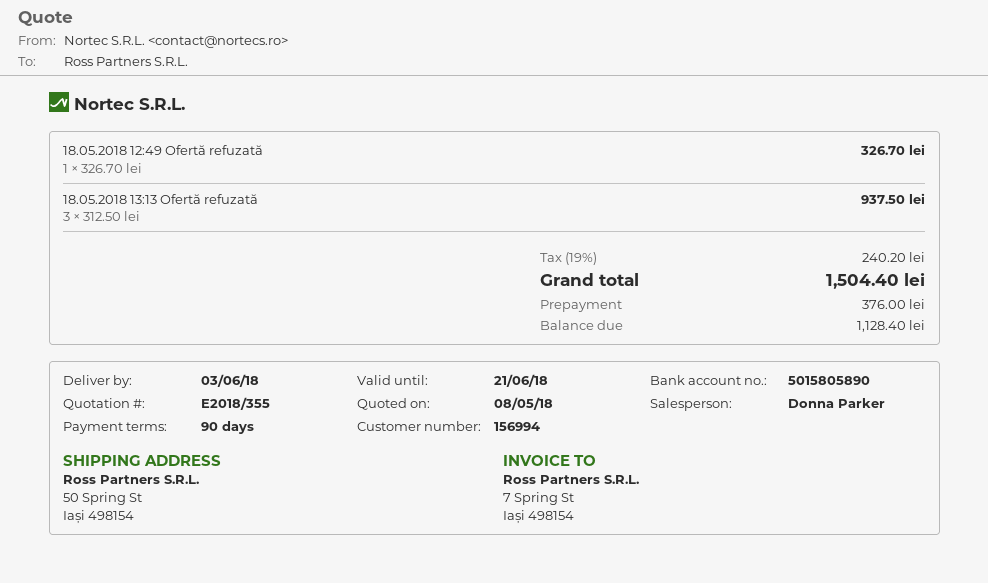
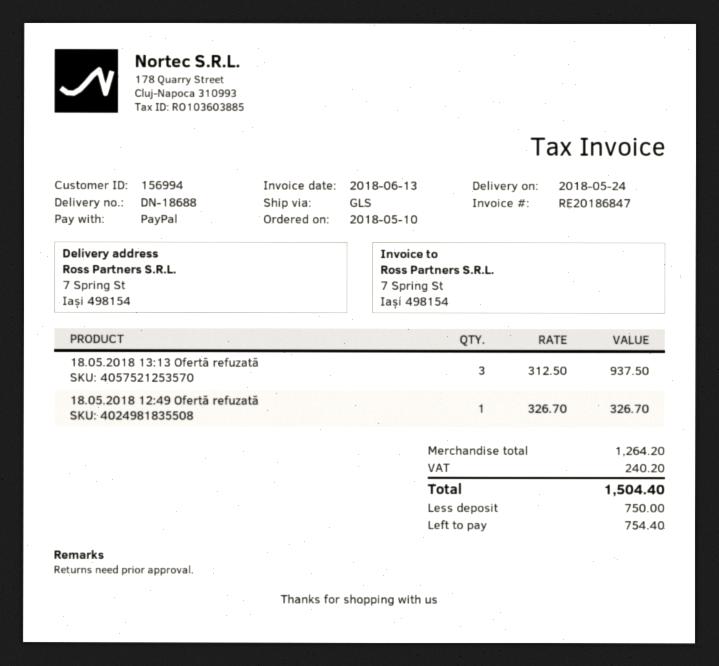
delivery date: 2018-06-03 -> 2018-05-24
ship to: 50 Spring St, Iași 498154 -> 7 Spring St, Iași 498154
deposit: 376.00 -> 750.00
balance: 1128.40 -> 754.40

